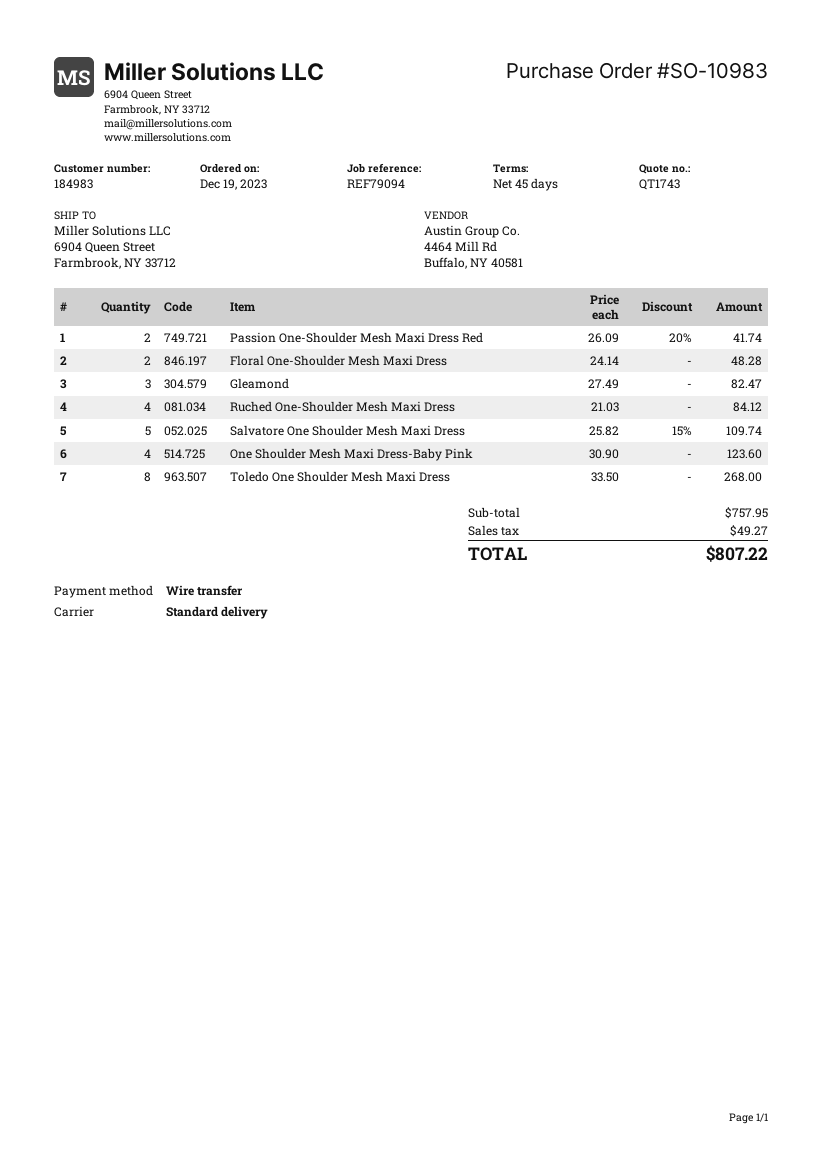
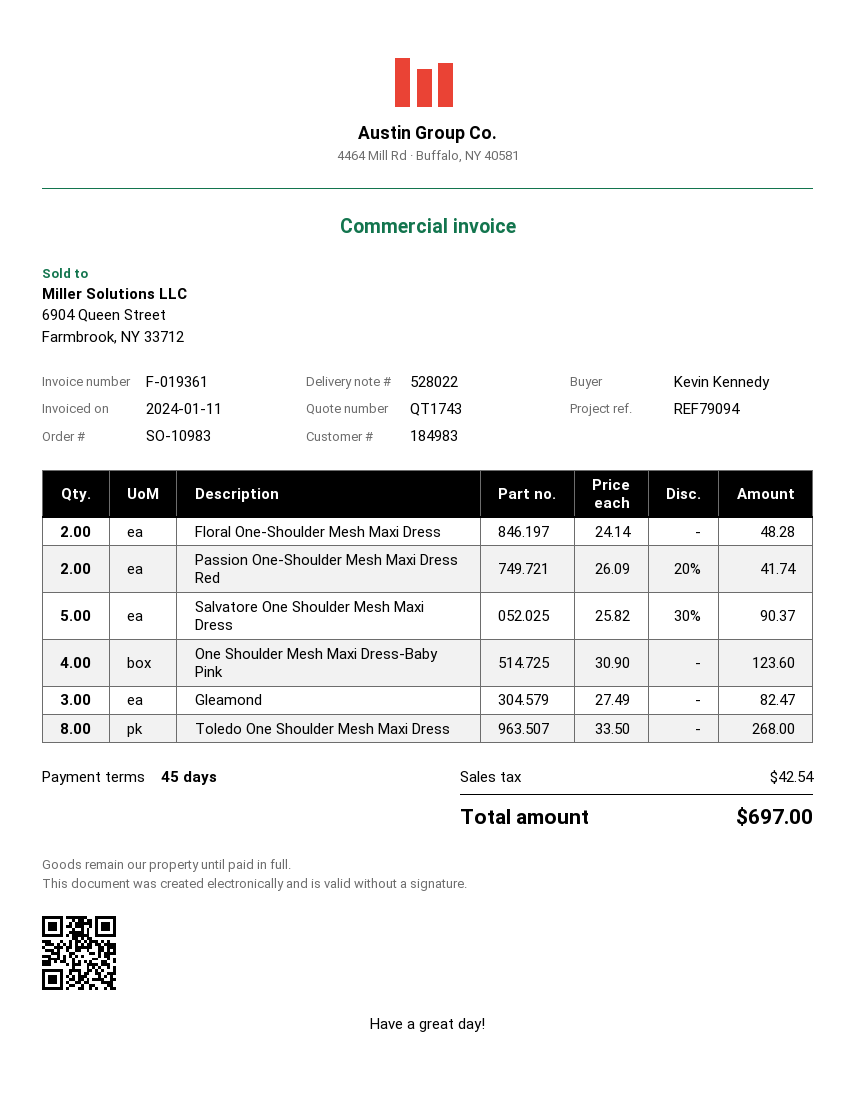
Ruched One-Shoulder Mesh Maxi Dress: 4 x 21.03 = 84.12 -> none
Salvatore One Shoulder Mesh Maxi Dress: 5 x 25.82 - 15% = 109.74 -> 5 x 25.82 - 30% = 90.37
tax: 49.27 -> 42.54
total: 807.22 -> 697.00

